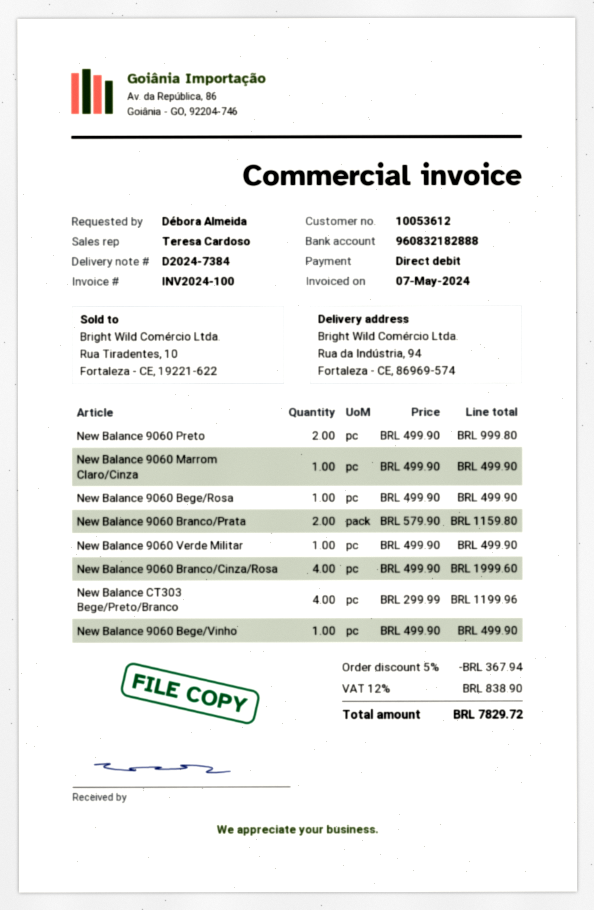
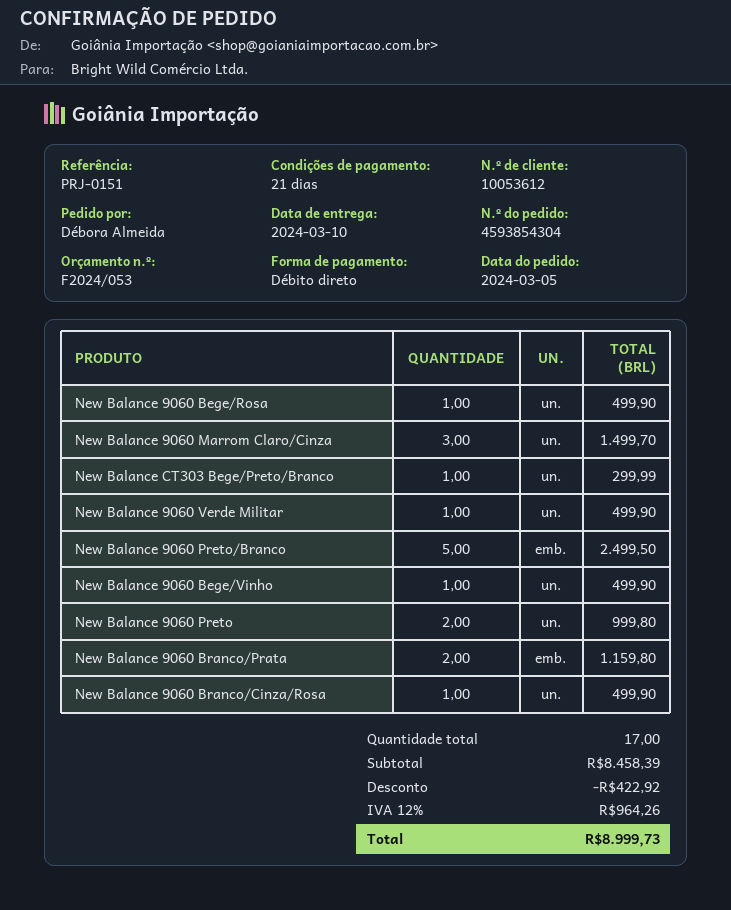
New Balance 9060 Marrom Claro/Cinza: 1 for 499.90 -> 3 for 1499.70
New Balance 9060 Branco/Cinza/Rosa: 4 for 1999.60 -> 1 for 499.90
New Balance CT303 Bege/Preto/Branco: 4 for 1199.96 -> 1 for 299.99
New Balance 9060 Preto/Branco: none -> 5 for 2499.50
discount: 367.94 -> 422.92
tax: 12% = 838.90 -> 12% = 964.26
total: 7829.72 -> 8999.73

